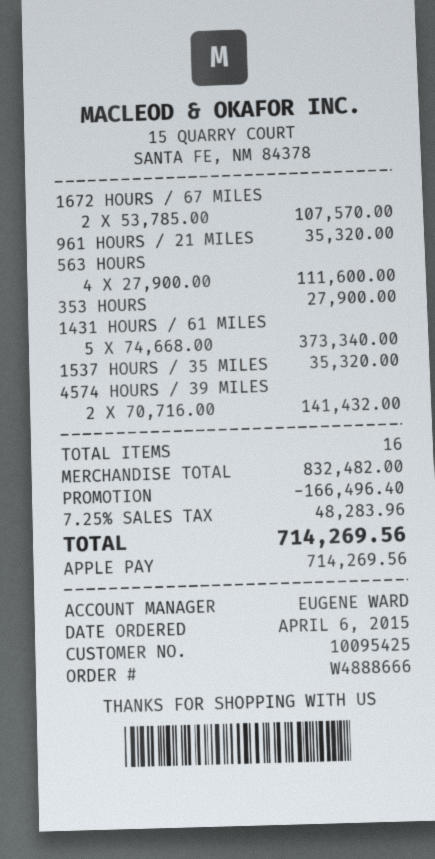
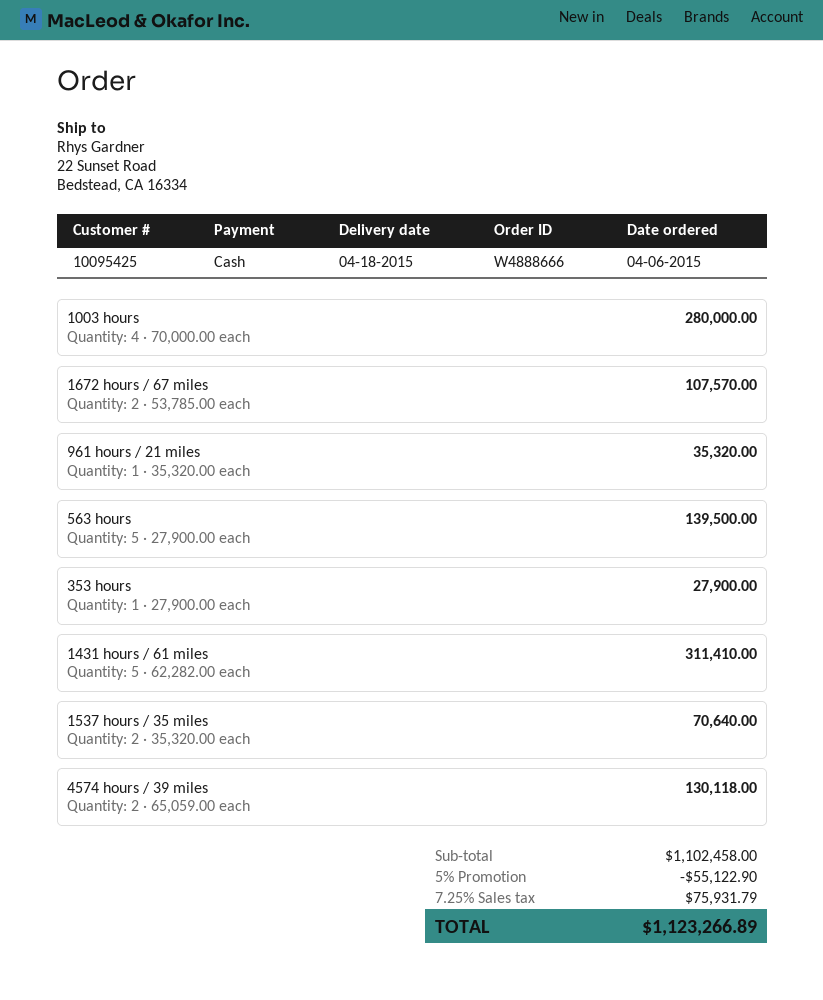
payment method: Apple Pay -> cash
563 HOURS: 4 x 27900.00 = 111600.00 -> 5 x 27900.00 = 139500.00
1431 HOURS / 61 MILES: 5 x 74668.00 = 373340.00 -> 5 x 62282.00 = 311410.00
1537 HOURS / 35 MILES: 1 x 35320.00 = 35320.00 -> 2 x 35320.00 = 70640.00
4574 HOURS / 39 MILES: 2 x 70716.00 = 141432.00 -> 2 x 65059.00 = 130118.00
1003 hours: none -> 4 x 70000.00 = 280000.00
subtotal: 832482.00 -> 1102458.00
discount: 166496.40 -> 55122.90
tax: 7.25% = 48283.96 -> 7.25% = 75931.79
total: 714269.56 -> 1123266.89

